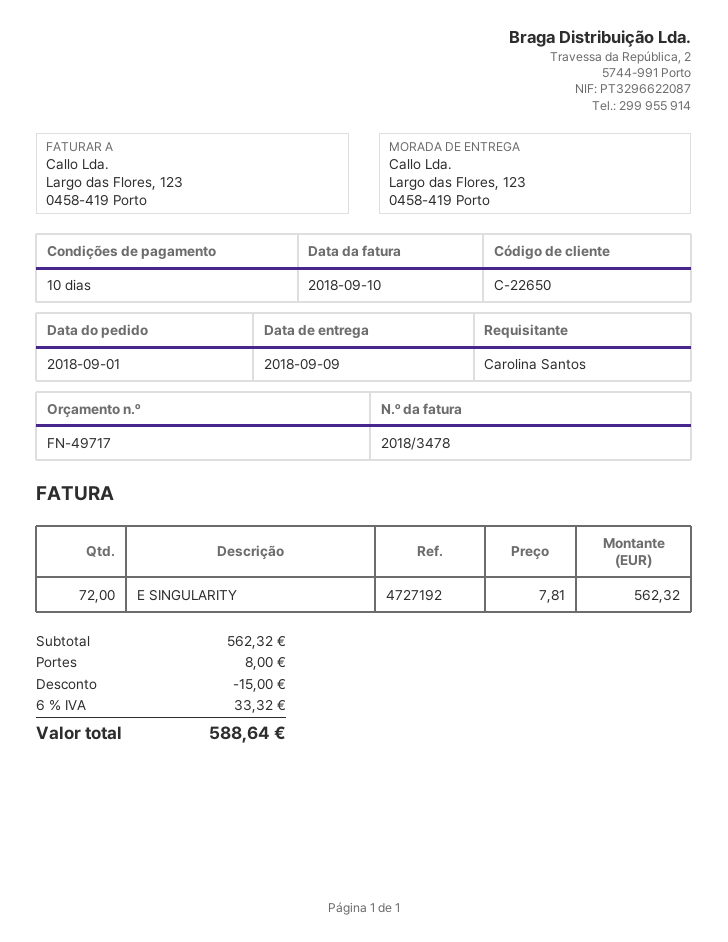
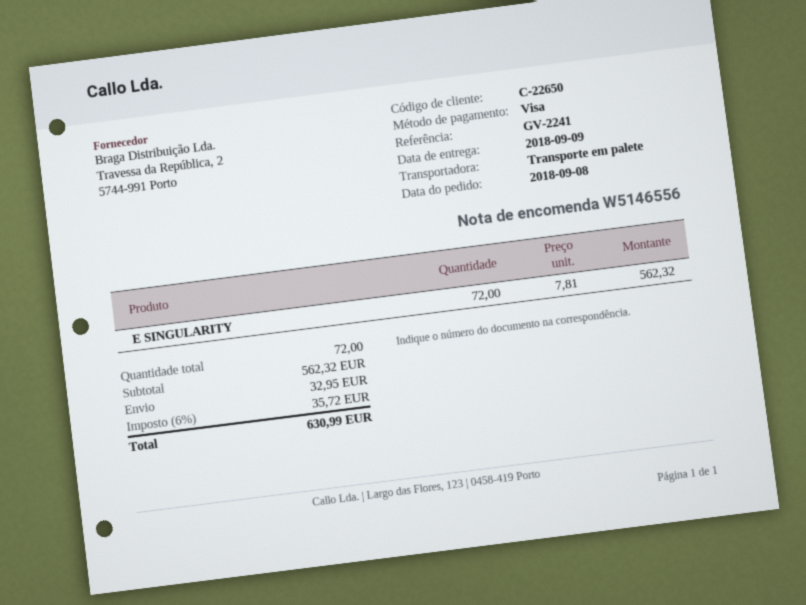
order date: 2018-09-01 -> 2018-09-08
discount: 15.00 -> none
shipping: 8.00 -> 32.95
tax: 6% = 33.32 -> 6% = 35.72
total: 588.64 -> 630.99

